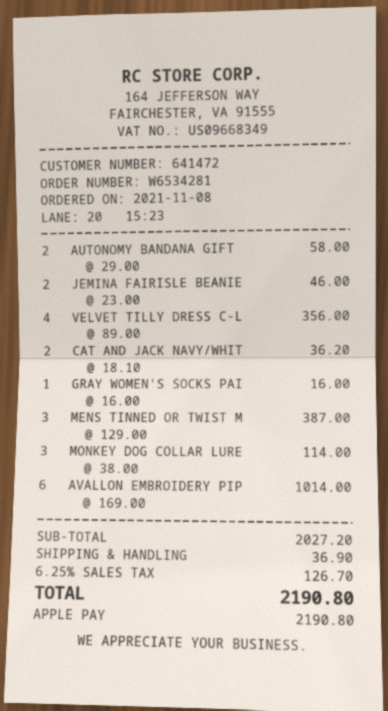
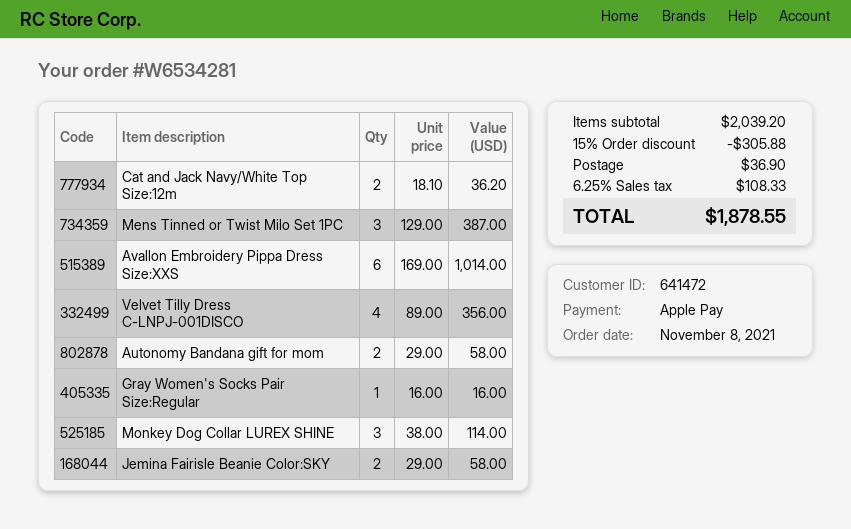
JEMINA FAIRISLE BEANIE: 2 x 23.00 = 46.00 -> 2 x 29.00 = 58.00
subtotal: 2027.20 -> 2039.20
discount: none -> 15% = 305.88
tax: 6.25% = 126.70 -> 6.25% = 108.33
total: 2190.80 -> 1878.55

